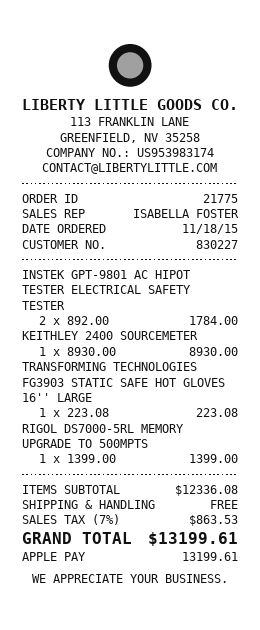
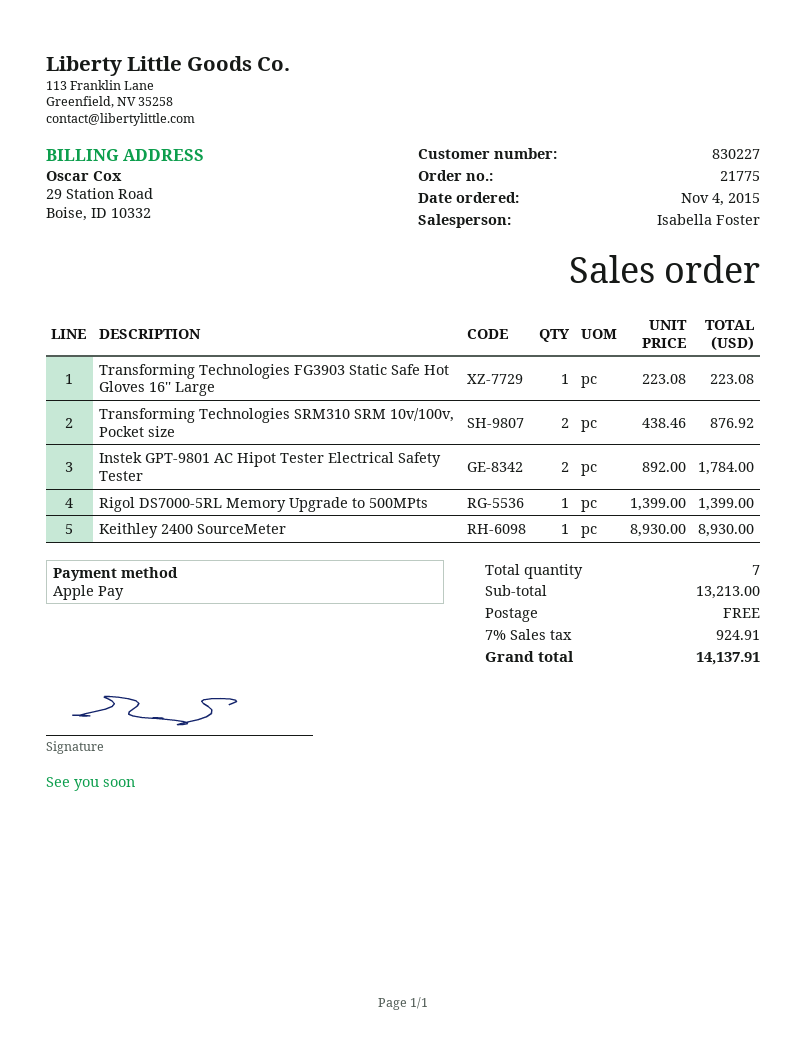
order date: 2015-11-18 -> 2015-11-04
Transforming Technologies SRM310 SRM 10v/100v, Pocket size: none -> 2 x 438.46 = 876.92
subtotal: 12336.08 -> 13213.00
tax: 7% = 863.53 -> 7% = 924.91
total: 13199.61 -> 14137.91

